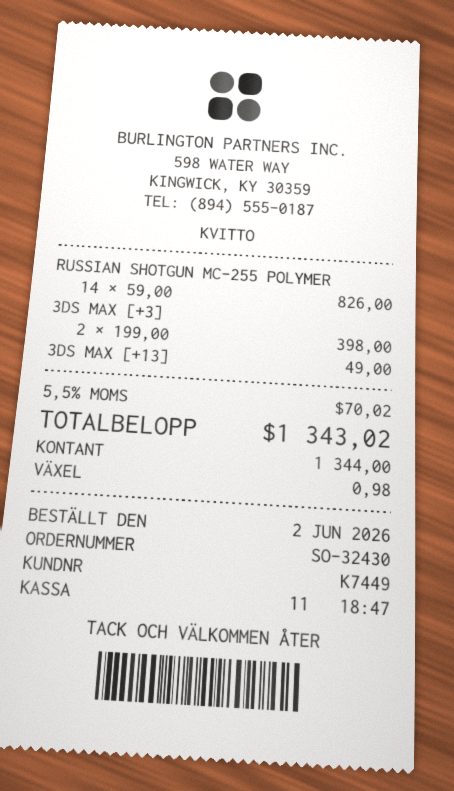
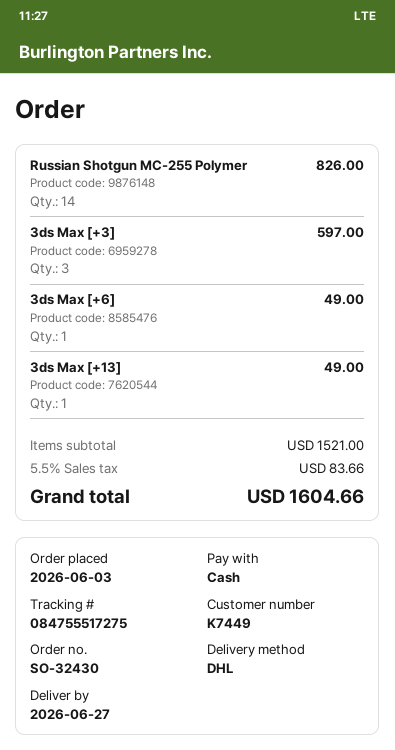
order date: 2026-06-02 -> 2026-06-03
3DS MAX [+3]: 2 for 398.00 -> 3 for 597.00
3ds Max [+6]: none -> 1 for 49.00
tax: 5.5% = 70.02 -> 5.5% = 83.66
total: 1343.02 -> 1604.66

